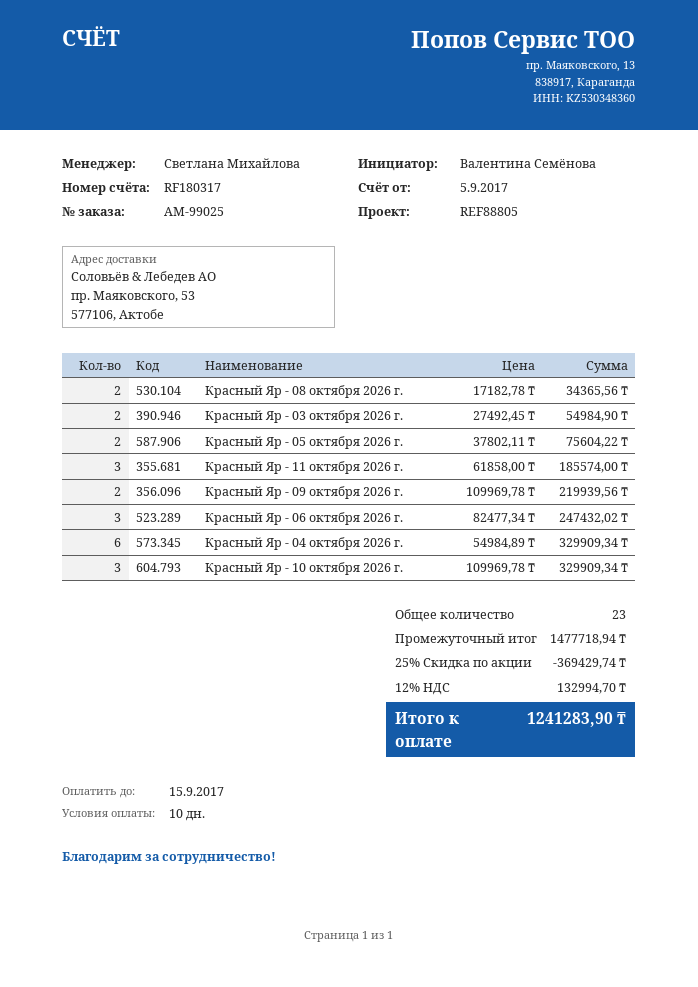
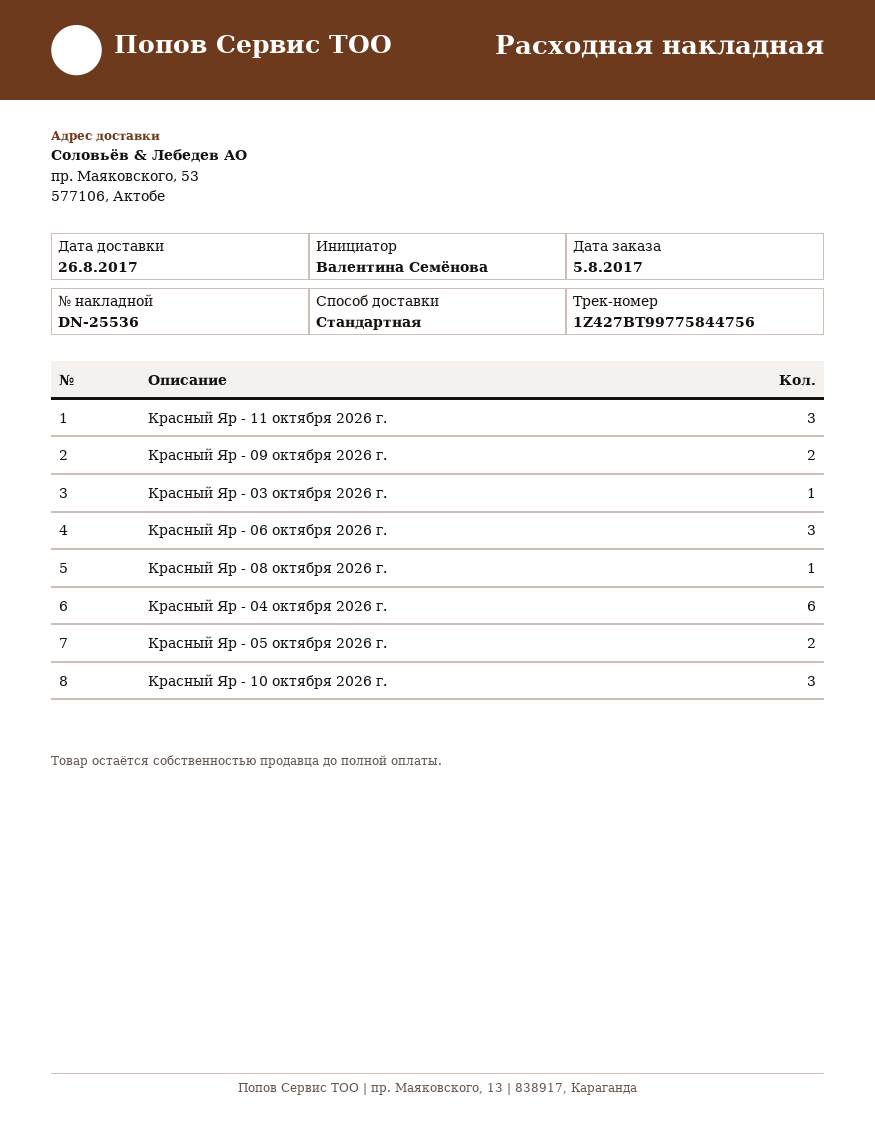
Красный Яр - 08 октября 2026 г.: 2 -> 1
Красный Яр - 03 октября 2026 г.: 2 -> 1

